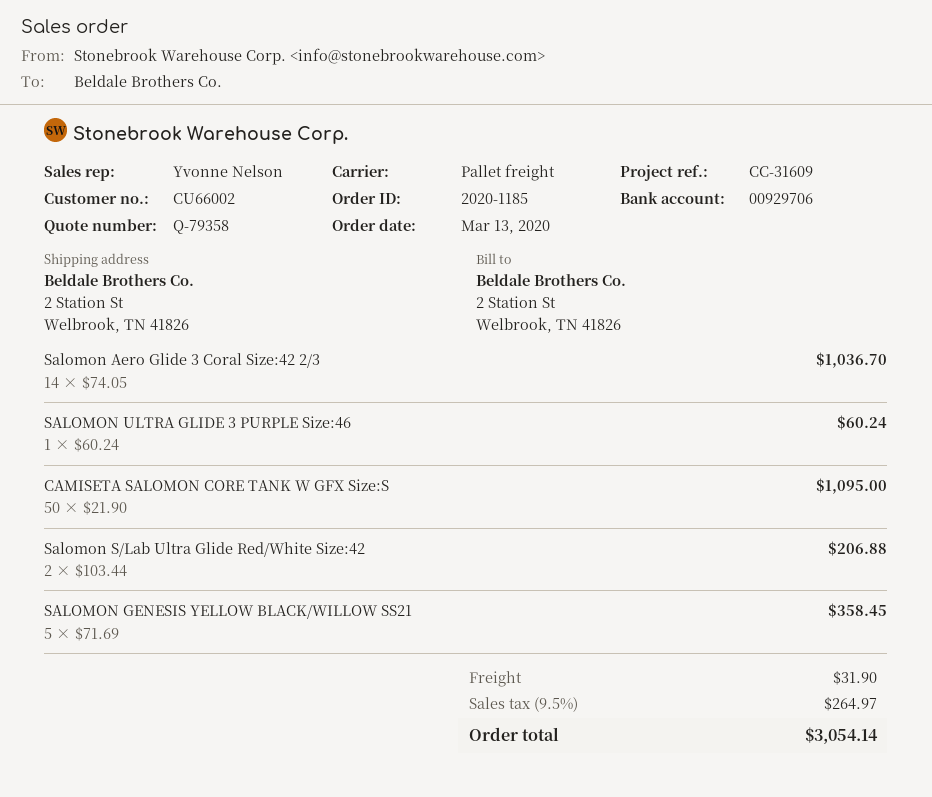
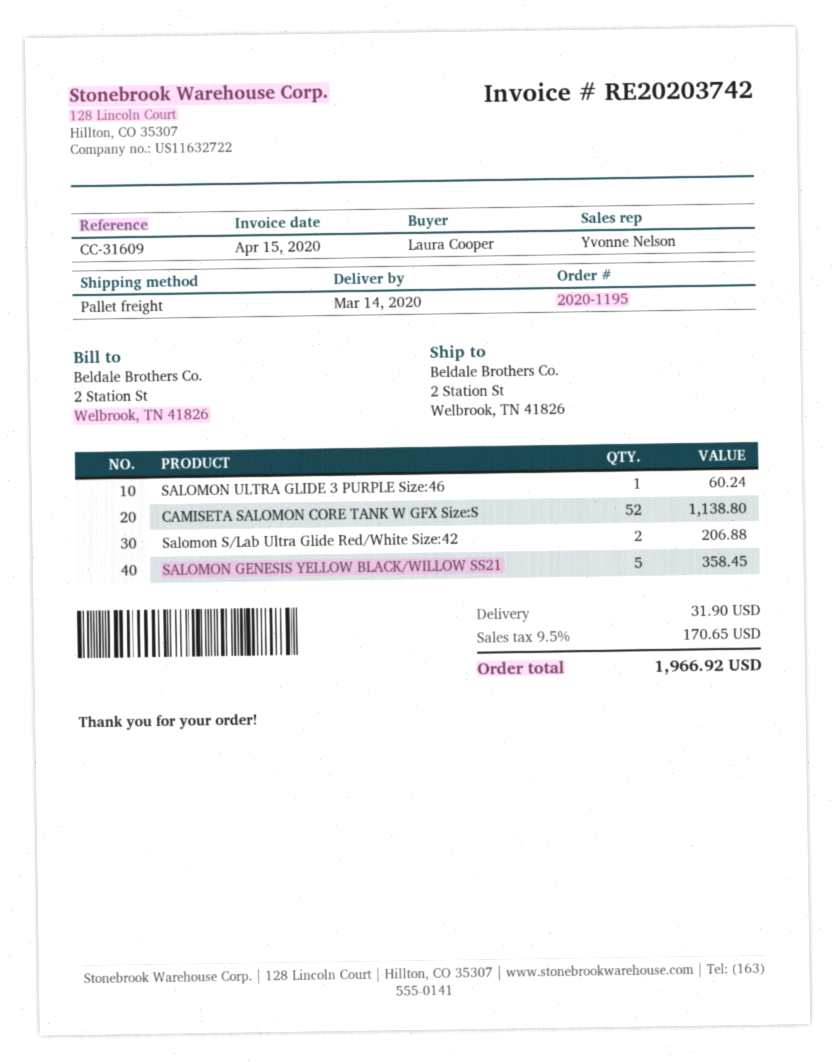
order number: 2020-1185 -> 2020-1195
Salomon Aero Glide 3 Coral Size:42 2/3: 14 for 1036.70 -> none
CAMISETA SALOMON CORE TANK W GFX Size:S: 50 for 1095.00 -> 52 for 1138.80
tax: 9.5% = 264.97 -> 9.5% = 170.65
total: 3054.14 -> 1966.92

